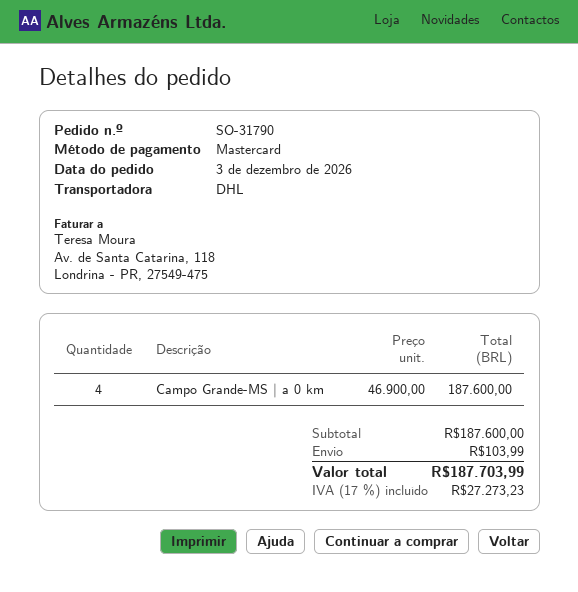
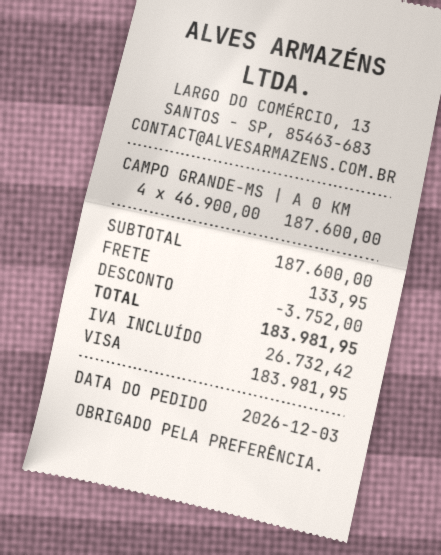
payment method: Mastercard -> Visa
discount: none -> 3752.00
shipping: 103.99 -> 133.95
tax: 27273.23 -> 26732.42
total: 187703.99 -> 183981.95

